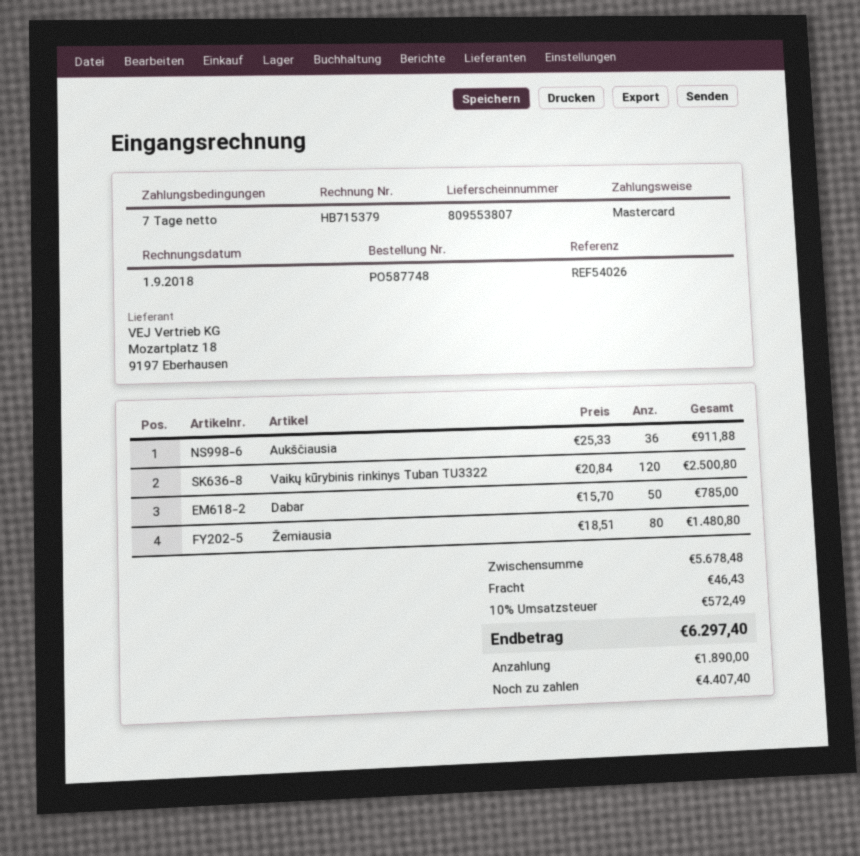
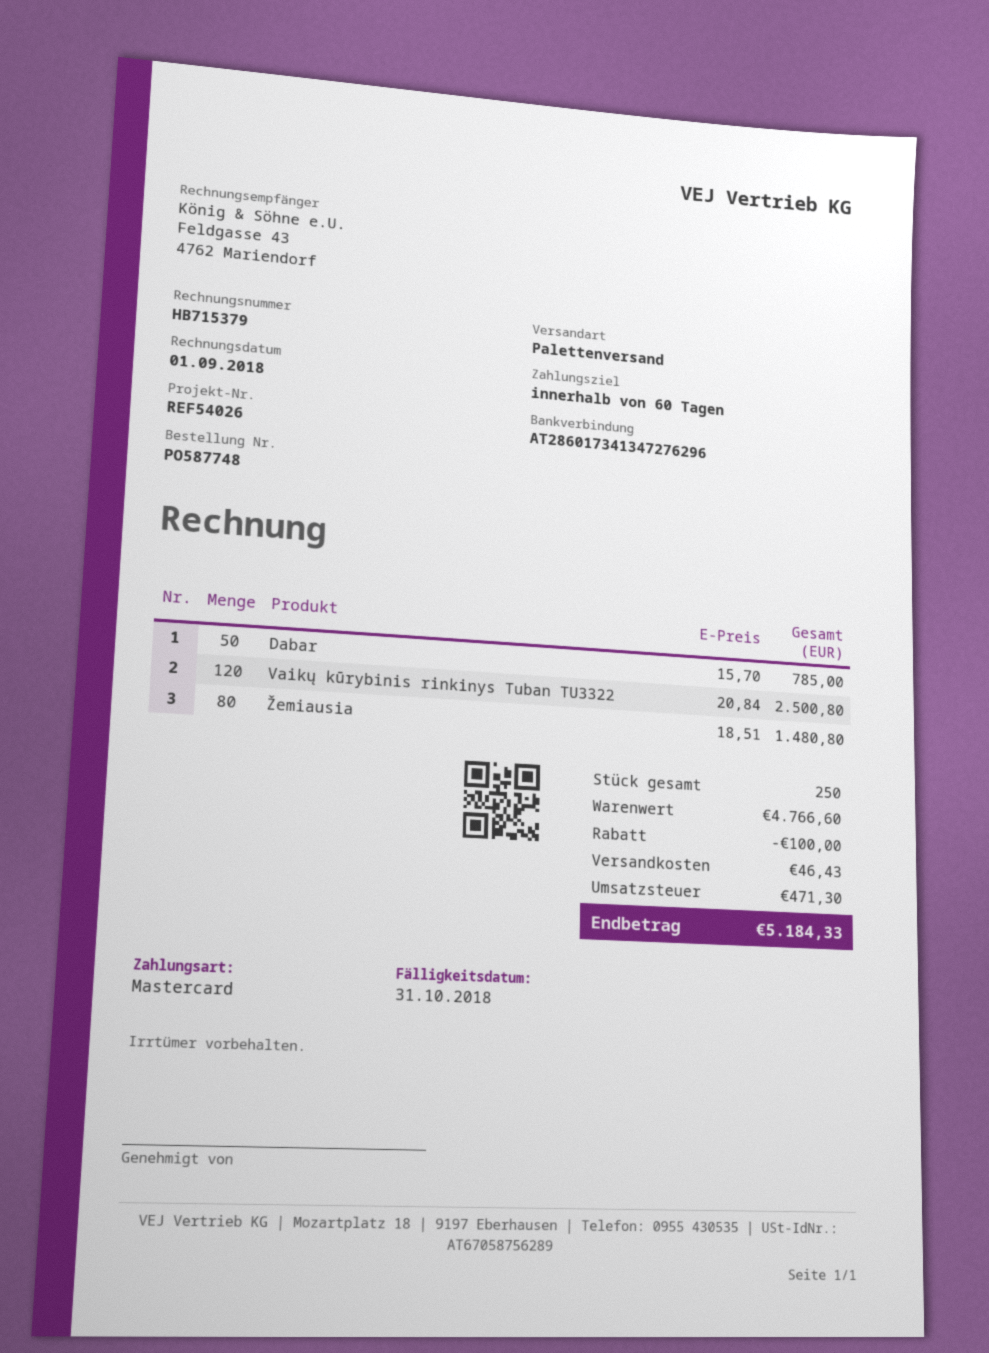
payment terms: 7 days -> 60 days
Aukščiausia: 36 x 25.33 = 911.88 -> none
subtotal: 5678.48 -> 4766.60
discount: none -> 100.00
tax: 572.49 -> 471.30
total: 6297.40 -> 5184.33

